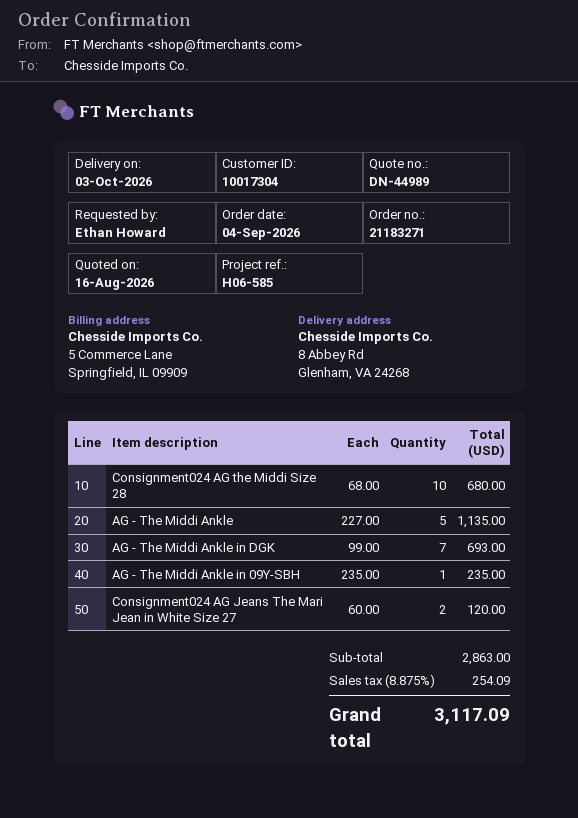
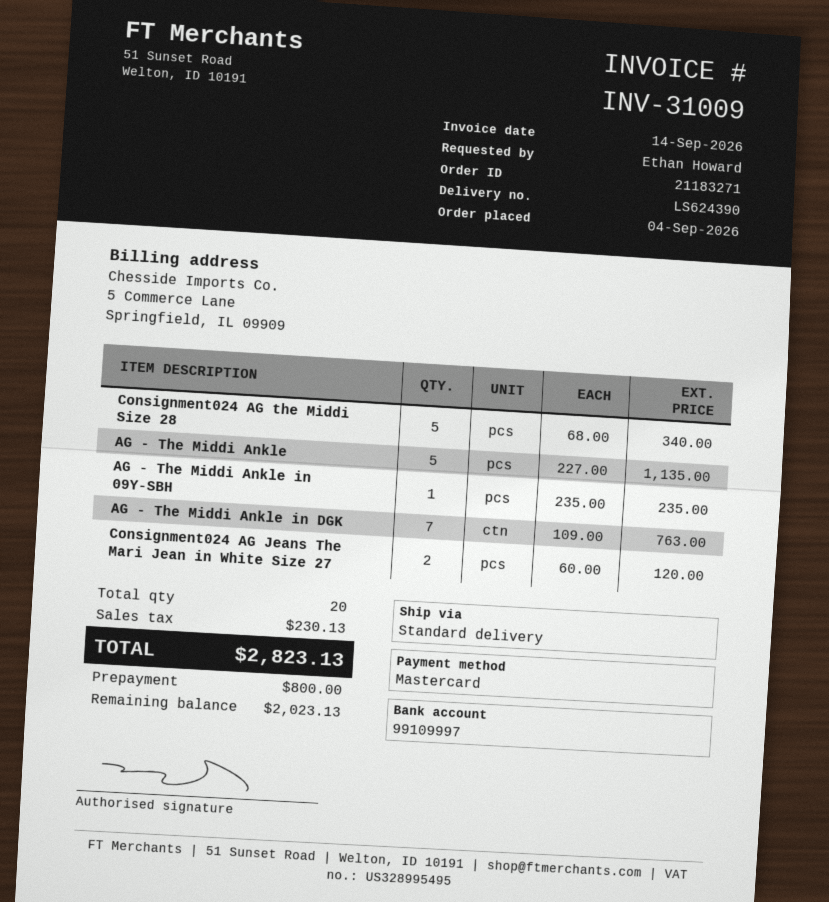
Consignment024 AG the Middi Size 28: 10 x 68.00 = 680.00 -> 5 x 68.00 = 340.00
AG - The Middi Ankle in DGK: 7 x 99.00 = 693.00 -> 7 x 109.00 = 763.00
tax: 254.09 -> 230.13
total: 3117.09 -> 2823.13

